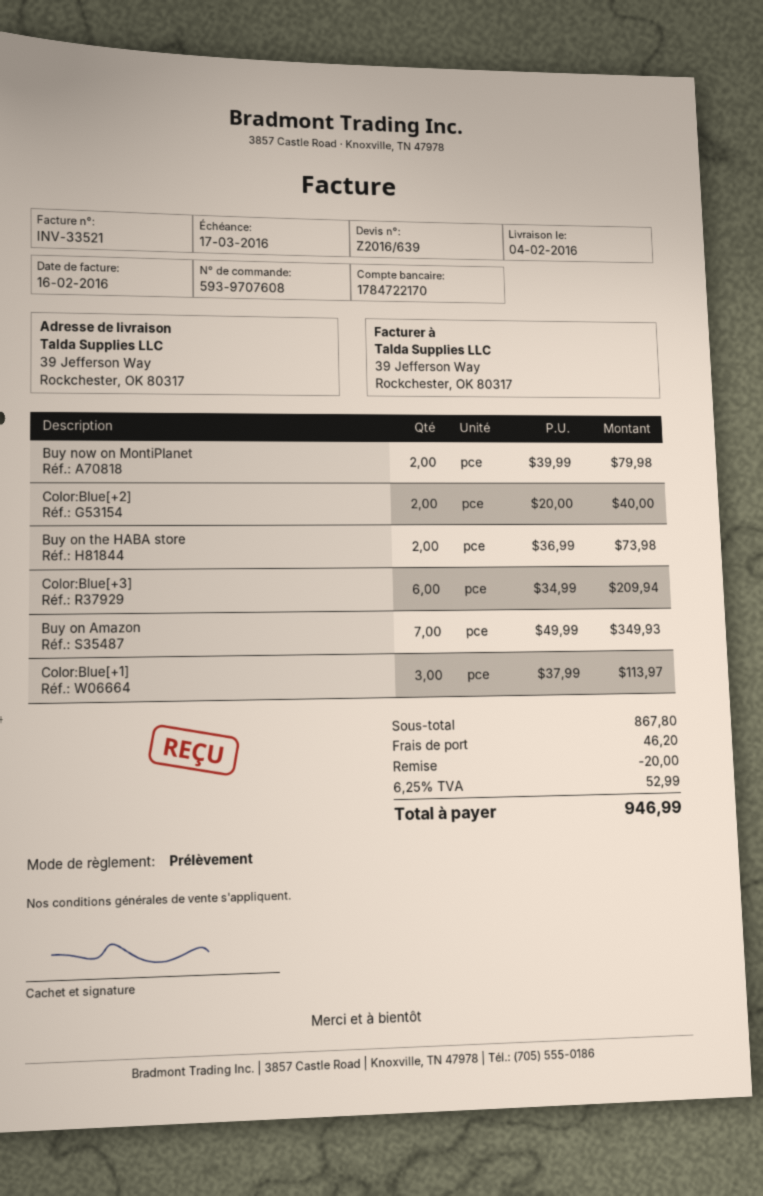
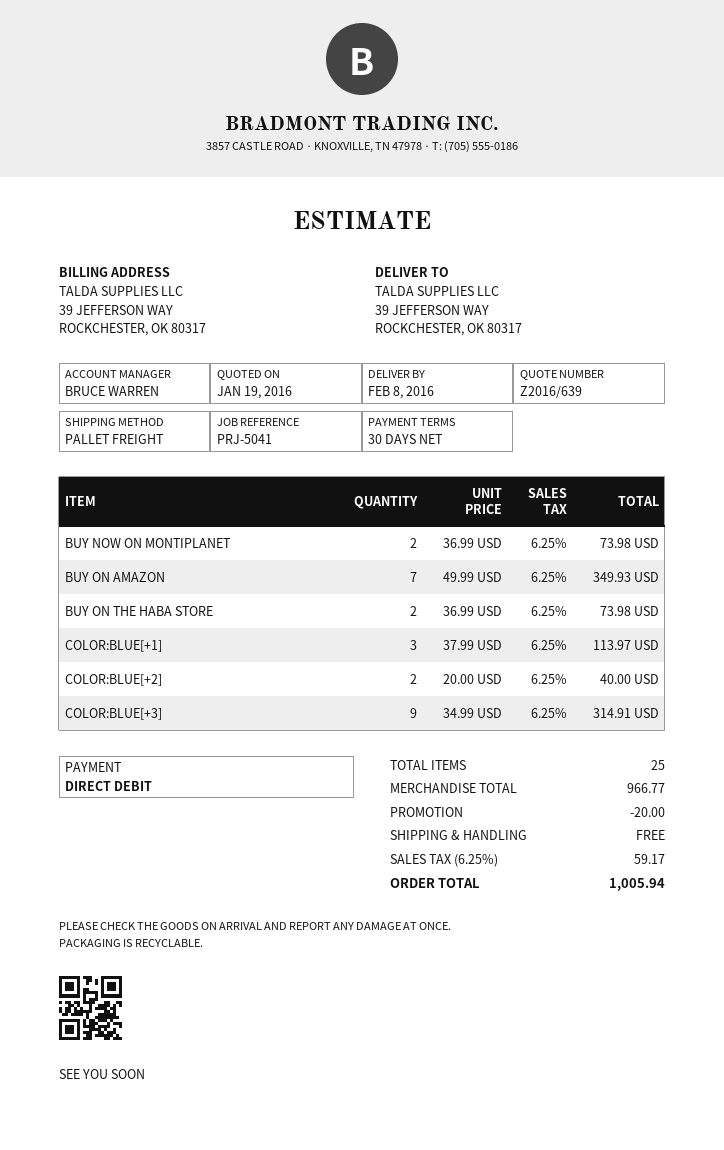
delivery date: 2016-02-04 -> 2016-02-08
Buy now on MontiPlanet: 2 x 39.99 = 79.98 -> 2 x 36.99 = 73.98
Color:Blue[+3]: 6 x 34.99 = 209.94 -> 9 x 34.99 = 314.91
subtotal: 867.80 -> 966.77
shipping: 46.20 -> 0.00
tax: 6.25% = 52.99 -> 6.25% = 59.17
total: 946.99 -> 1005.94

